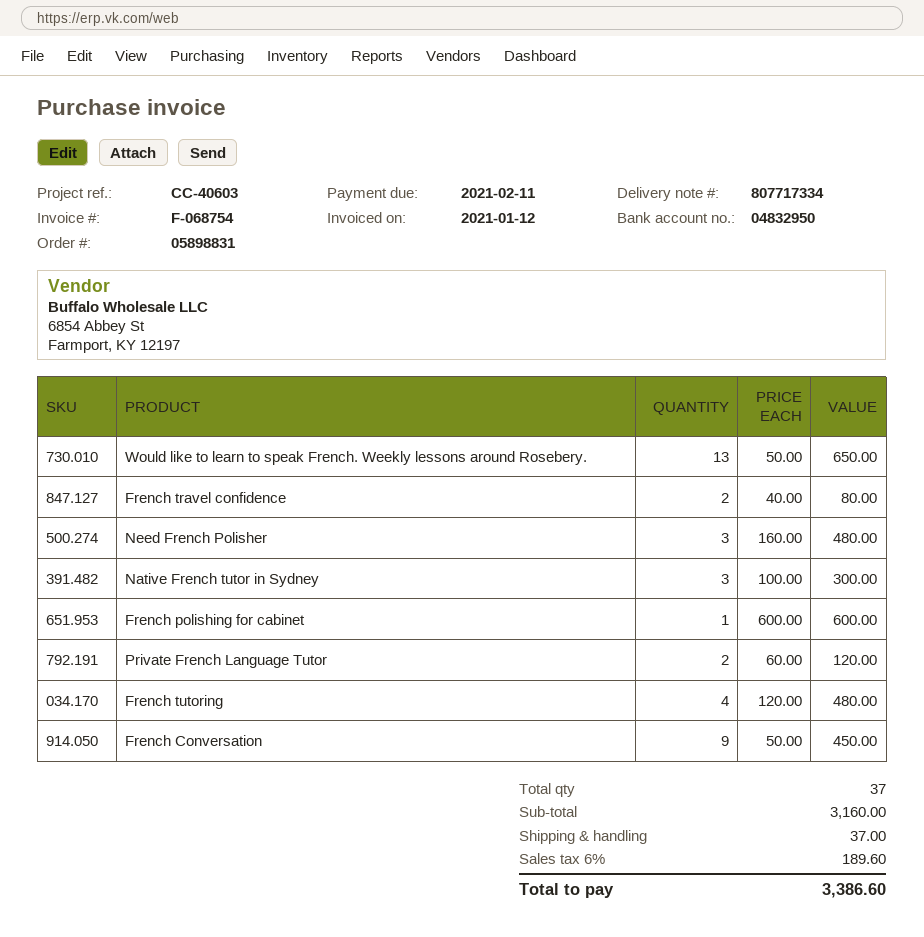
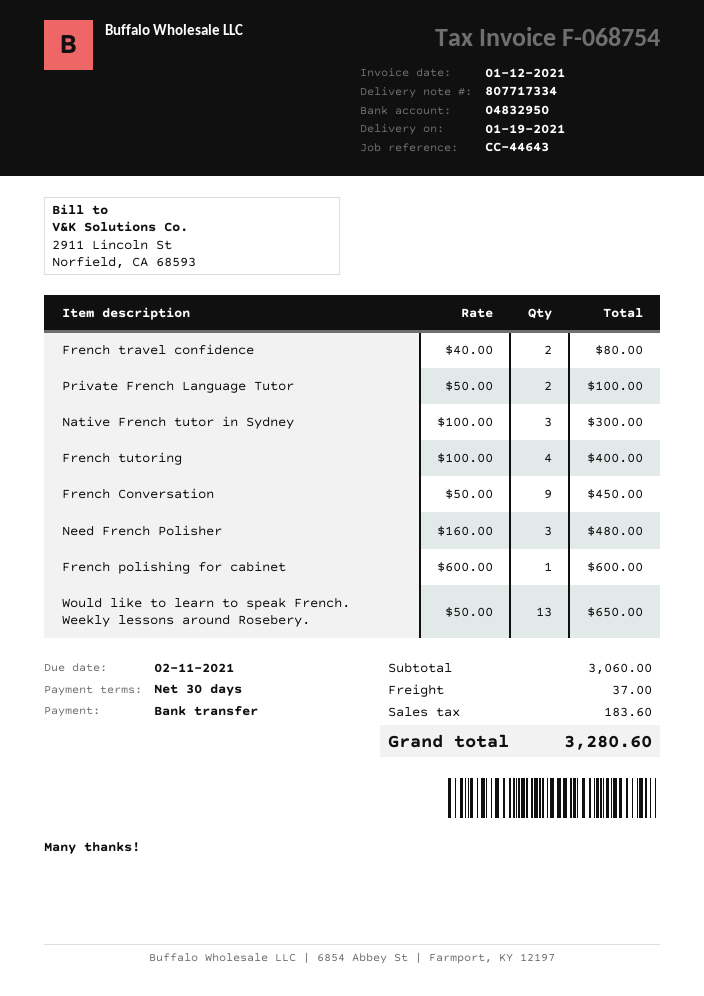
reference: CC-40603 -> CC-44643
Private French Language Tutor: 2 x 60.00 = 120.00 -> 2 x 50.00 = 100.00
French tutoring: 4 x 120.00 = 480.00 -> 4 x 100.00 = 400.00
subtotal: 3160.00 -> 3060.00
tax: 189.60 -> 183.60
total: 3386.60 -> 3280.60

